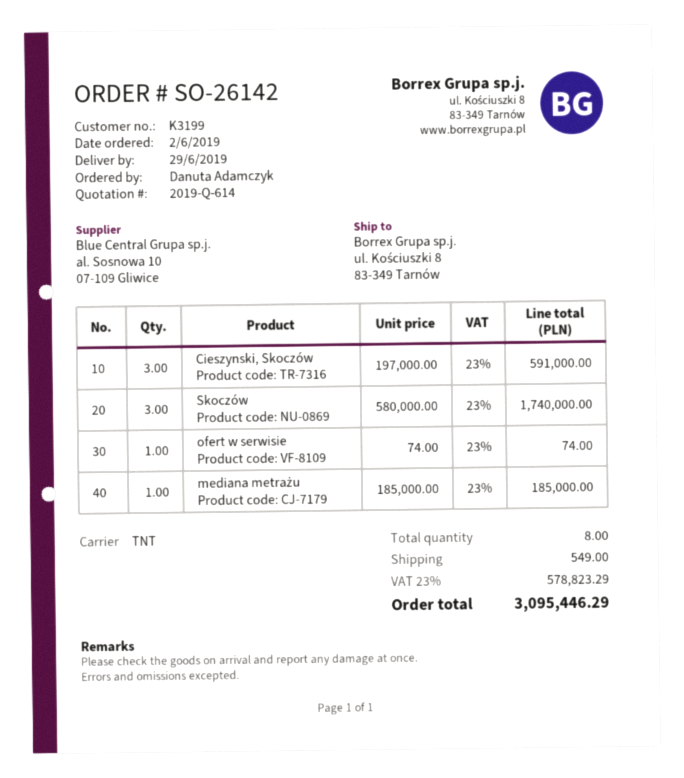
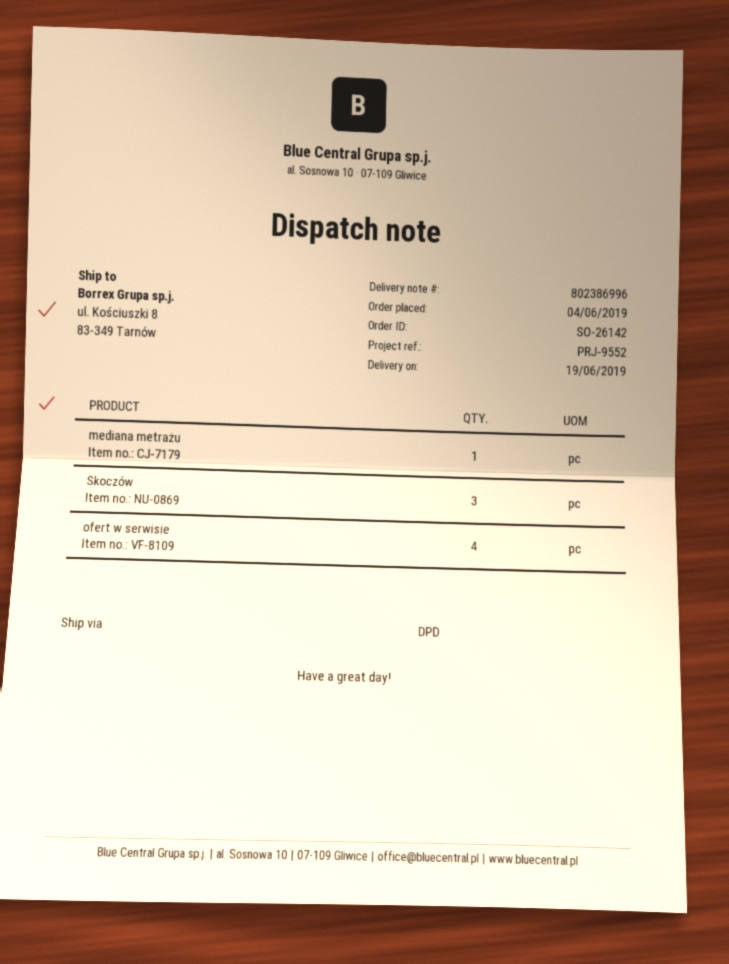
order date: 2019-06-02 -> 2019-06-04
delivery date: 2019-06-29 -> 2019-06-19
shipping method: TNT -> DPD
Cieszynski, Skoczów: 3 -> none
ofert w serwisie: 1 -> 4

